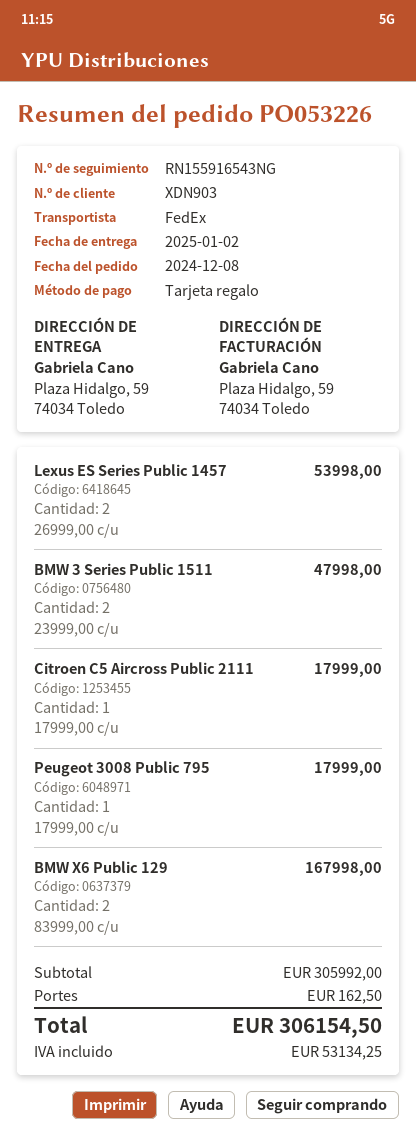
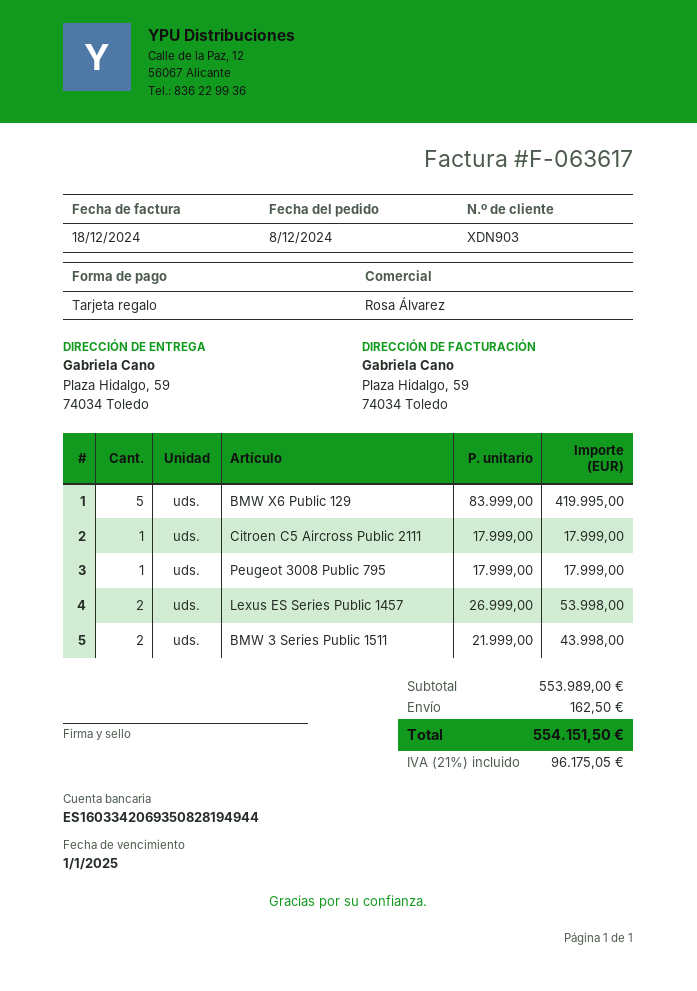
BMW 3 Series Public 1511: 2 x 23999.00 = 47998.00 -> 2 x 21999.00 = 43998.00
BMW X6 Public 129: 2 x 83999.00 = 167998.00 -> 5 x 83999.00 = 419995.00
subtotal: 305992.00 -> 553989.00
tax: 53134.25 -> 96175.05
total: 306154.50 -> 554151.50

